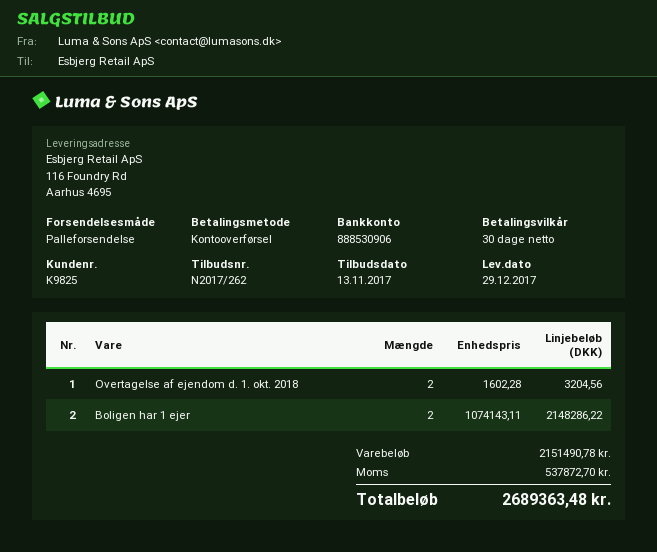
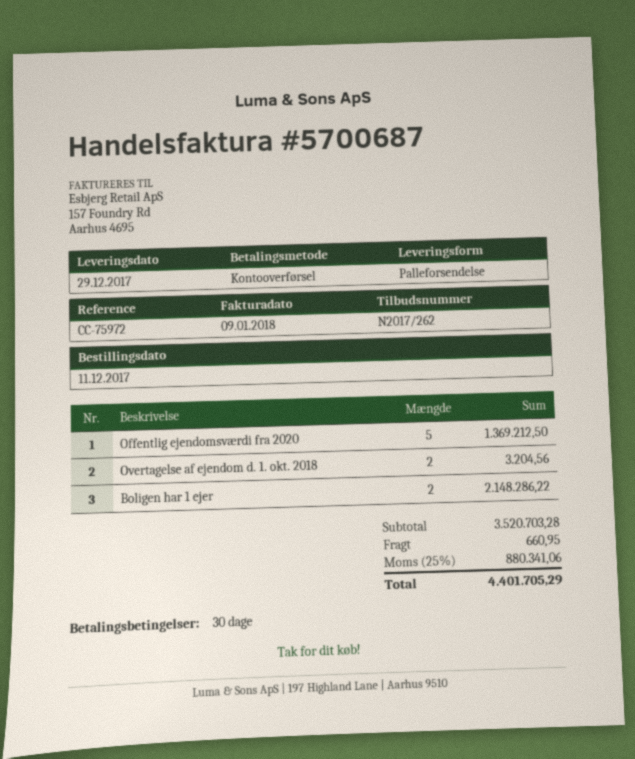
Offentlig ejendomsværdi fra 2020: none -> 5 for 1369212.50
subtotal: 2151490.78 -> 3520703.28
shipping: none -> 660.95
tax: 537872.70 -> 880341.06
total: 2689363.48 -> 4401705.29

